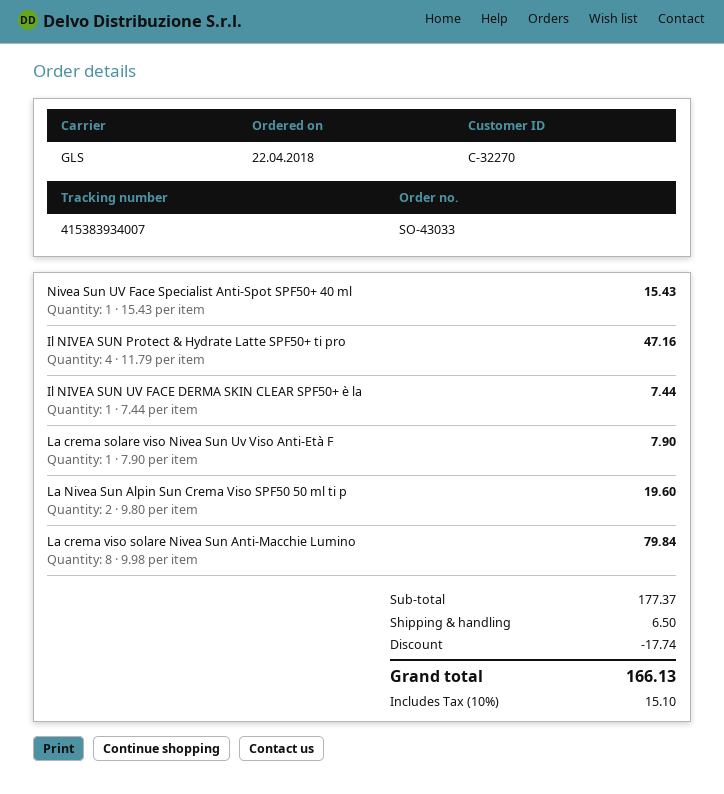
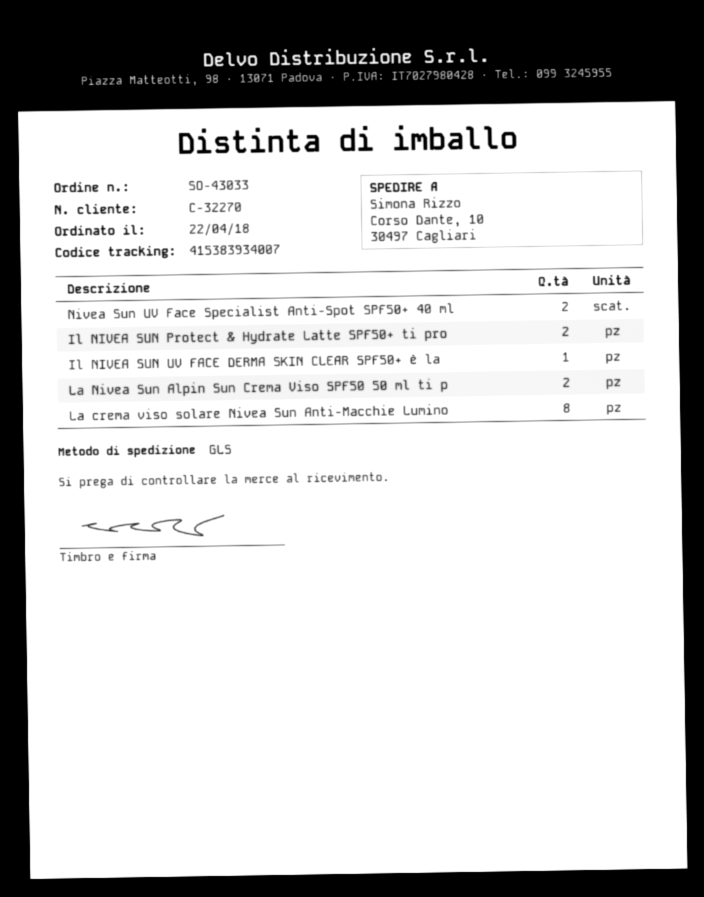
Nivea Sun UV Face Specialist Anti-Spot SPF50+ 40 ml: 1 -> 2
Il NIVEA SUN Protect & Hydrate Latte SPF50+ ti pro: 4 -> 2
La crema solare viso Nivea Sun Uv Viso Anti-Età F: 1 -> none

